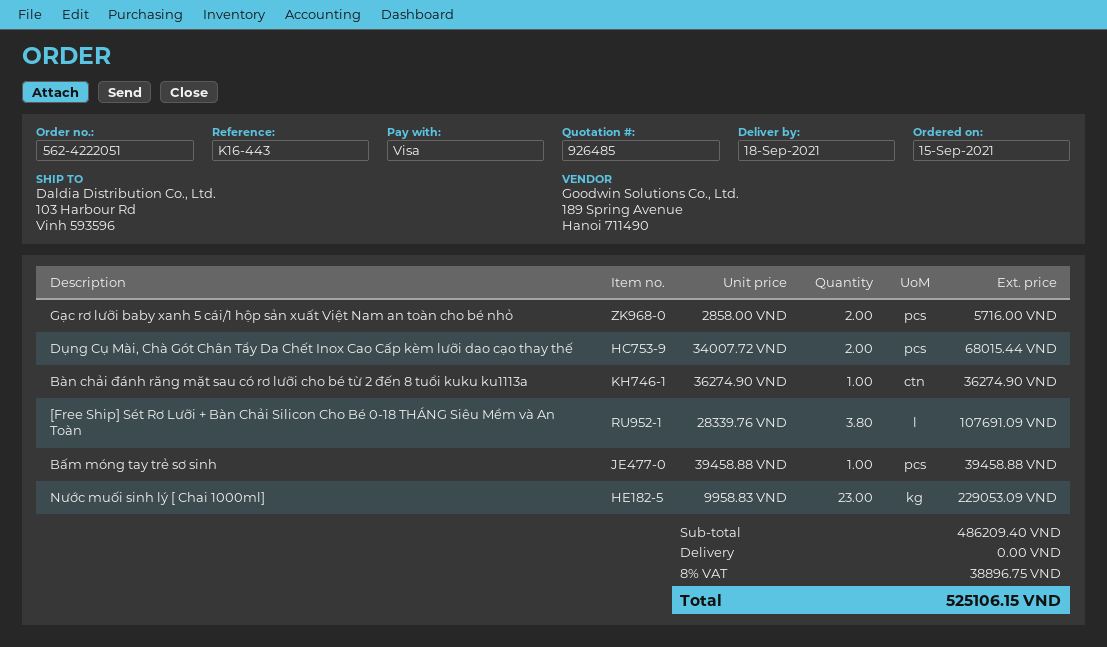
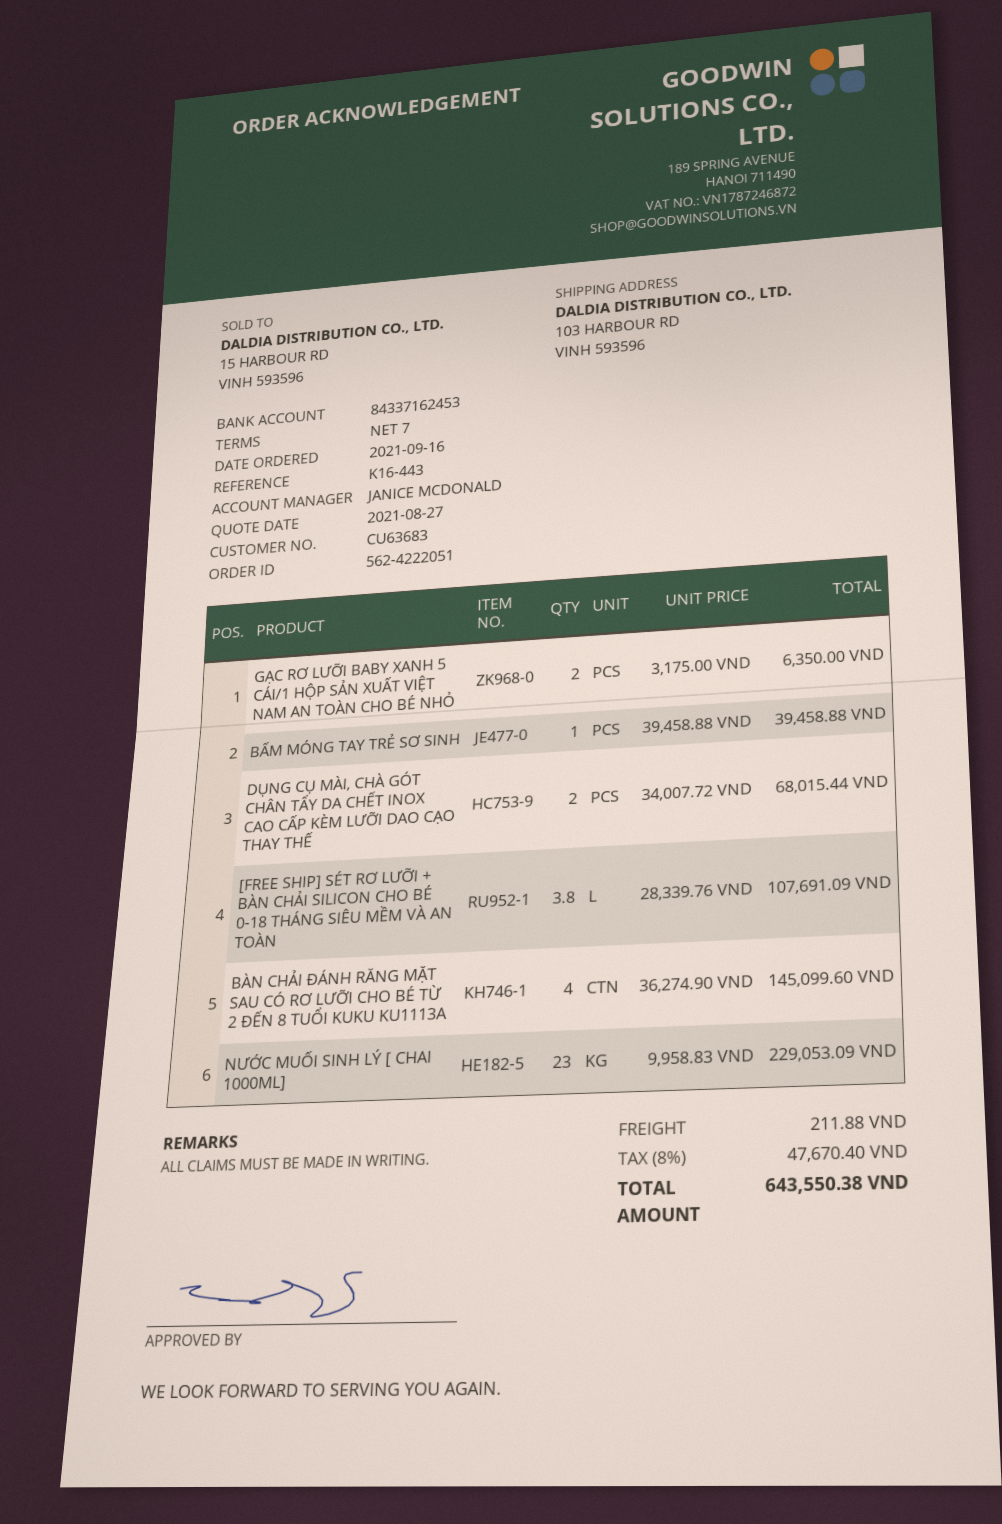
order date: 2021-09-15 -> 2021-09-16
Gạc rơ lưỡi baby xanh 5 cái/1 hộp sản xuất Việt Nam an toàn cho bé nhỏ: 2 x 2858.00 = 5716.00 -> 2 x 3175.00 = 6350.00
Bàn chải đánh răng mặt sau có rơ lưỡi cho bé từ 2 đến 8 tuổi kuku ku1113a: 1 x 36274.90 = 36274.90 -> 4 x 36274.90 = 145099.60
shipping: 0.00 -> 211.88
tax: 8% = 38896.75 -> 8% = 47670.40
total: 525106.15 -> 643550.38

